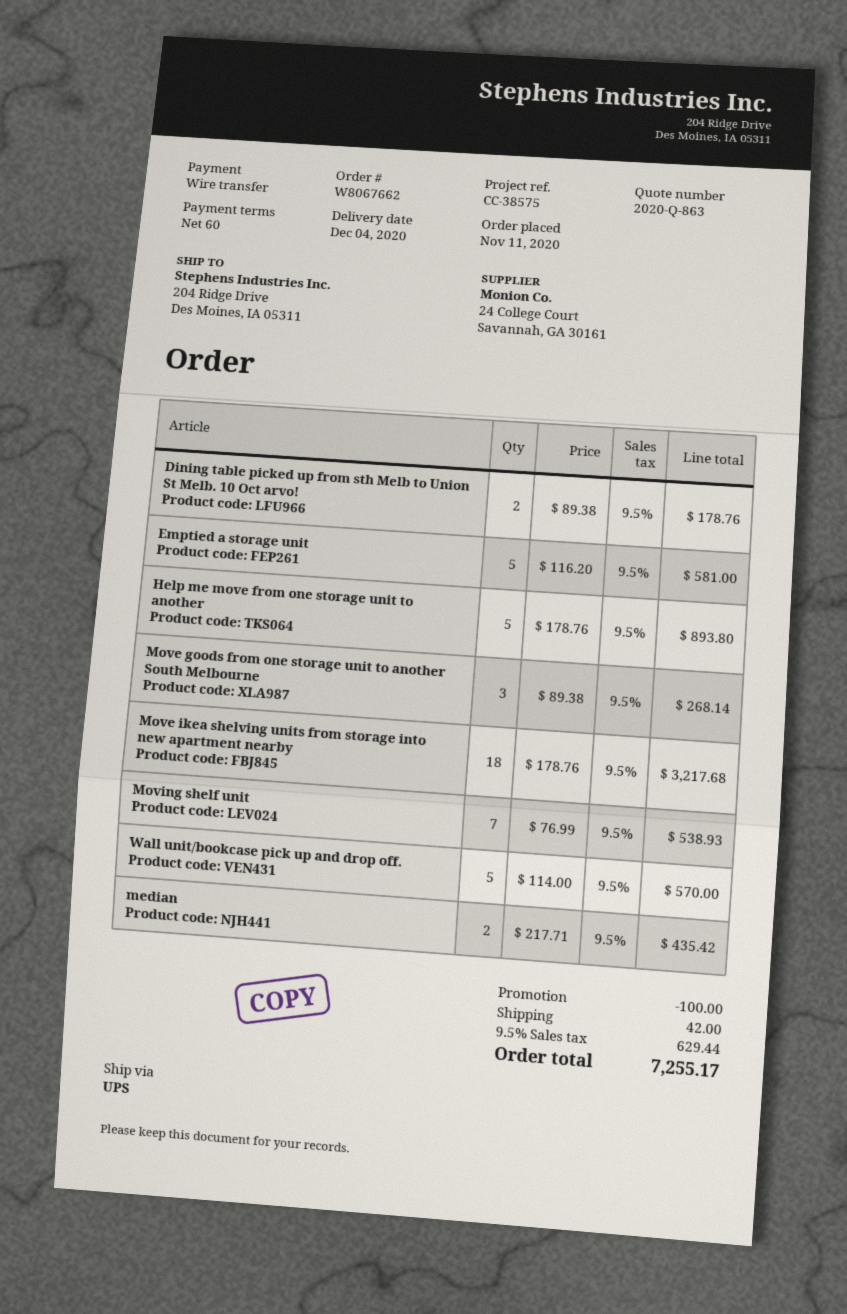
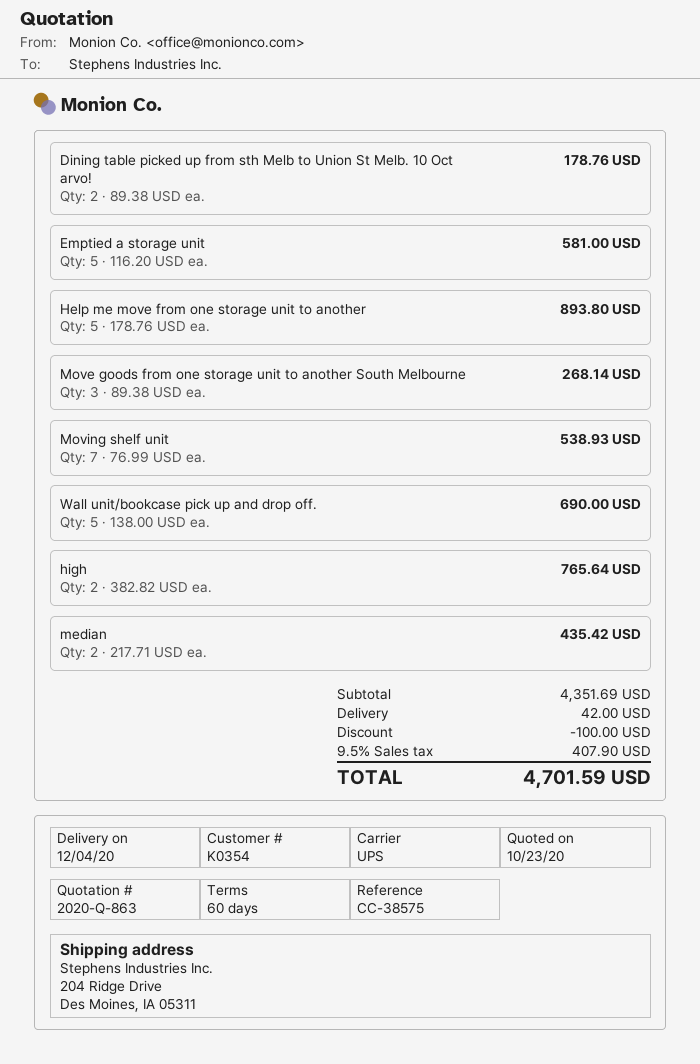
Move ikea shelving units from storage into new apartment nearby: 18 x 178.76 = 3217.68 -> none
Wall unit/bookcase pick up and drop off.: 5 x 114.00 = 570.00 -> 5 x 138.00 = 690.00
high: none -> 2 x 382.82 = 765.64
tax: 9.5% = 629.44 -> 9.5% = 407.90
total: 7255.17 -> 4701.59

